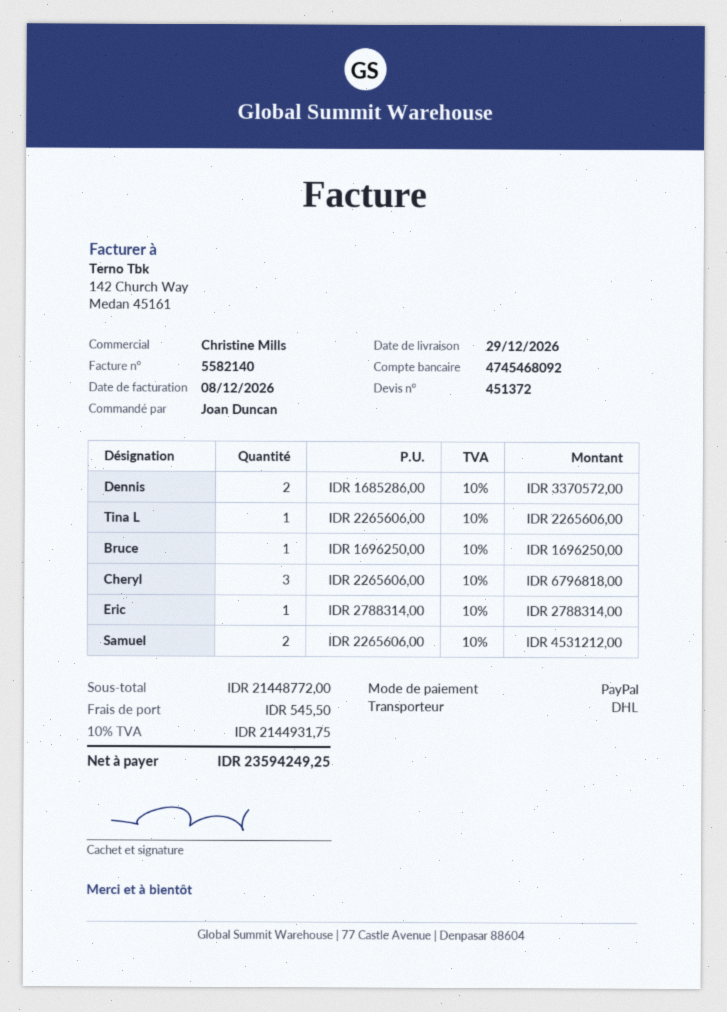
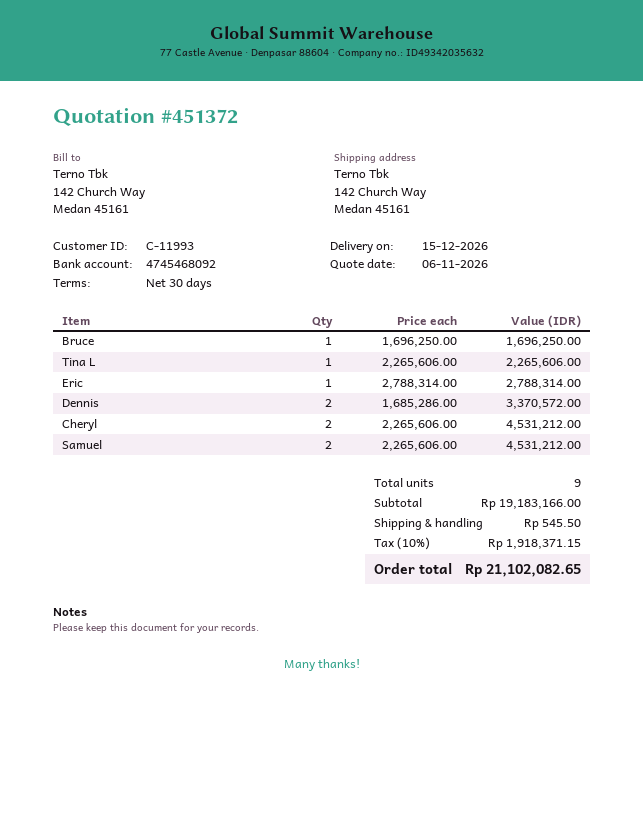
delivery date: 2026-12-29 -> 2026-12-15
Cheryl: 3 x 2265606.00 = 6796818.00 -> 2 x 2265606.00 = 4531212.00
subtotal: 21448772.00 -> 19183166.00
tax: 10% = 2144931.75 -> 10% = 1918371.15
total: 23594249.25 -> 21102082.65

